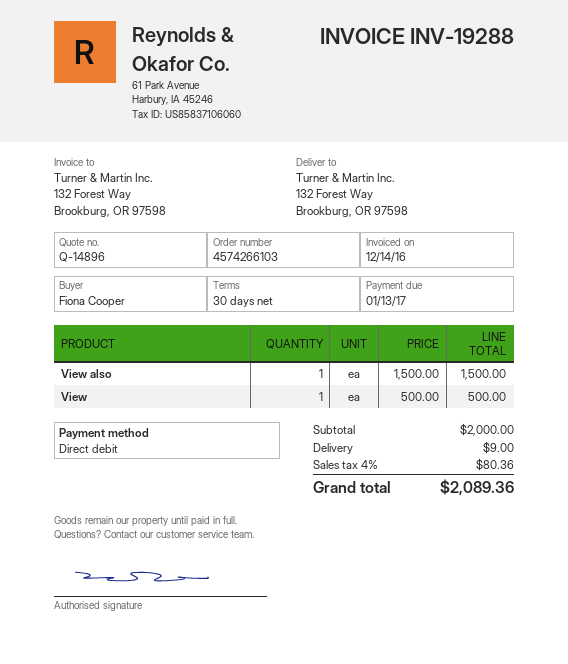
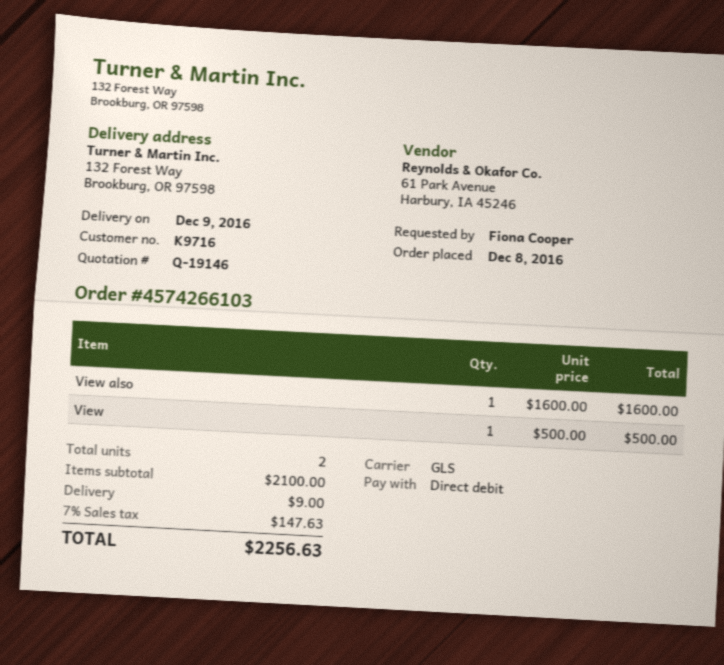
quote number: Q-14896 -> Q-19146
View also: 1 x 1500.00 = 1500.00 -> 1 x 1600.00 = 1600.00
subtotal: 2000.00 -> 2100.00
tax: 4% = 80.36 -> 7% = 147.63
total: 2089.36 -> 2256.63

